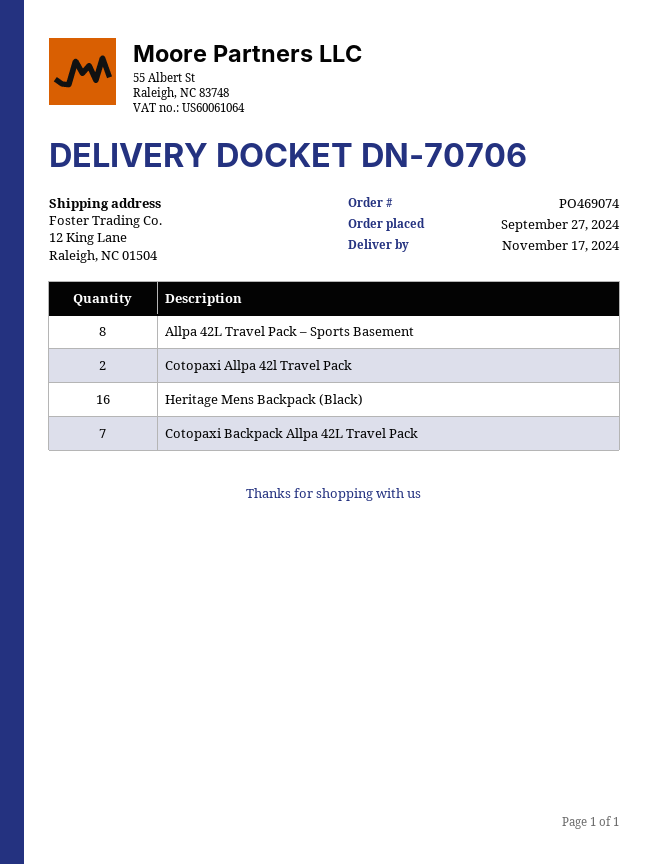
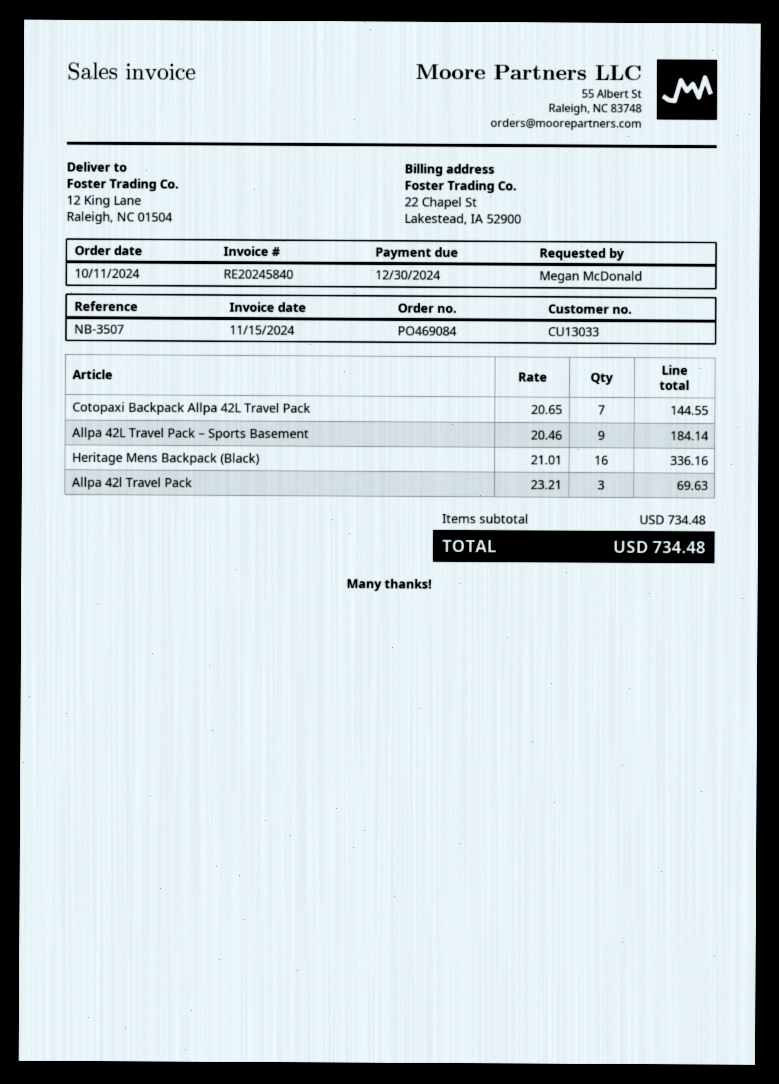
order number: PO469074 -> PO469084
order date: 2024-09-27 -> 2024-10-11
Allpa 42L Travel Pack – Sports Basement: 8 -> 9
Cotopaxi Allpa 42l Travel Pack: 2 -> none
Allpa 42l Travel Pack: none -> 3

